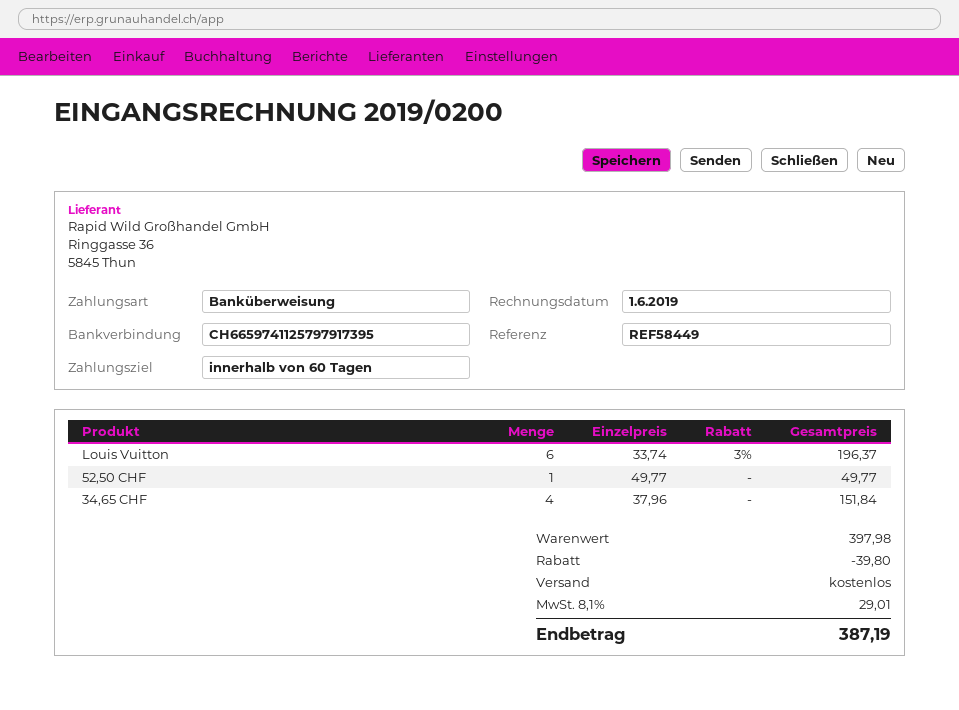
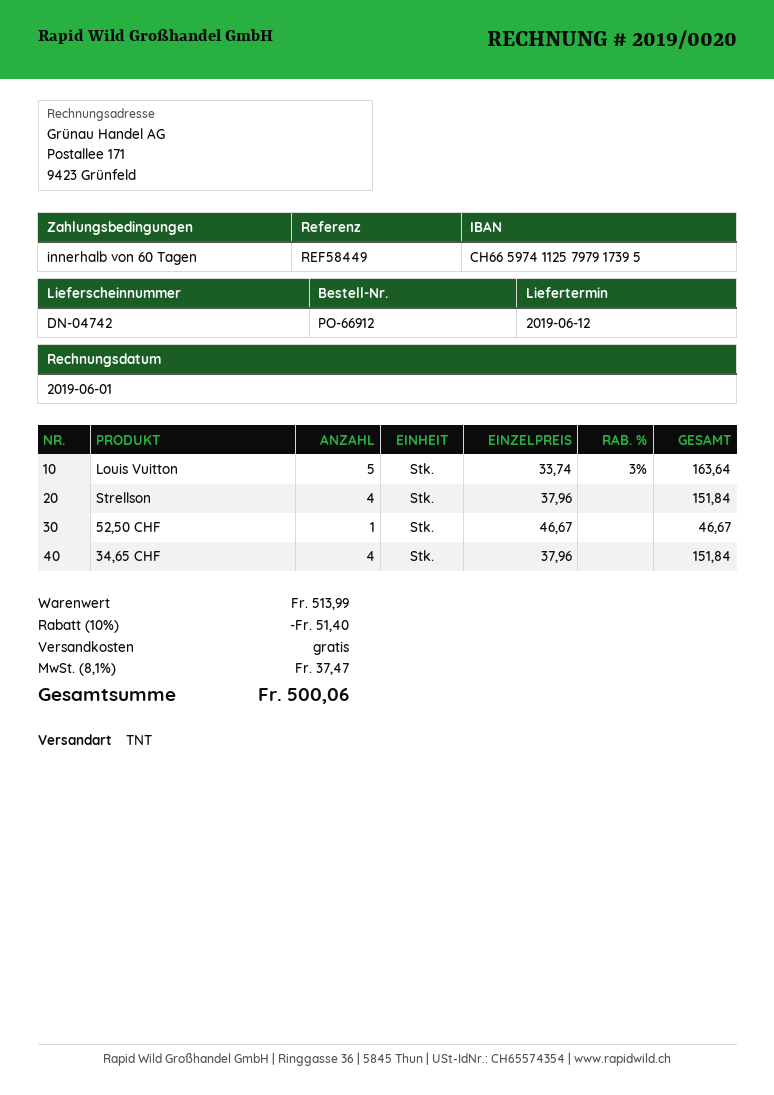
invoice number: 2019/0200 -> 2019/0020
Louis Vuitton: 6 x 33.74 - 3% = 196.37 -> 5 x 33.74 - 3% = 163.64
52,50 CHF: 1 x 49.77 = 49.77 -> 1 x 46.67 = 46.67
Strellson: none -> 4 x 37.96 = 151.84
subtotal: 397.98 -> 513.99
discount: 39.80 -> 51.40
tax: 8.1% = 29.01 -> 8.1% = 37.47
total: 387.19 -> 500.06

